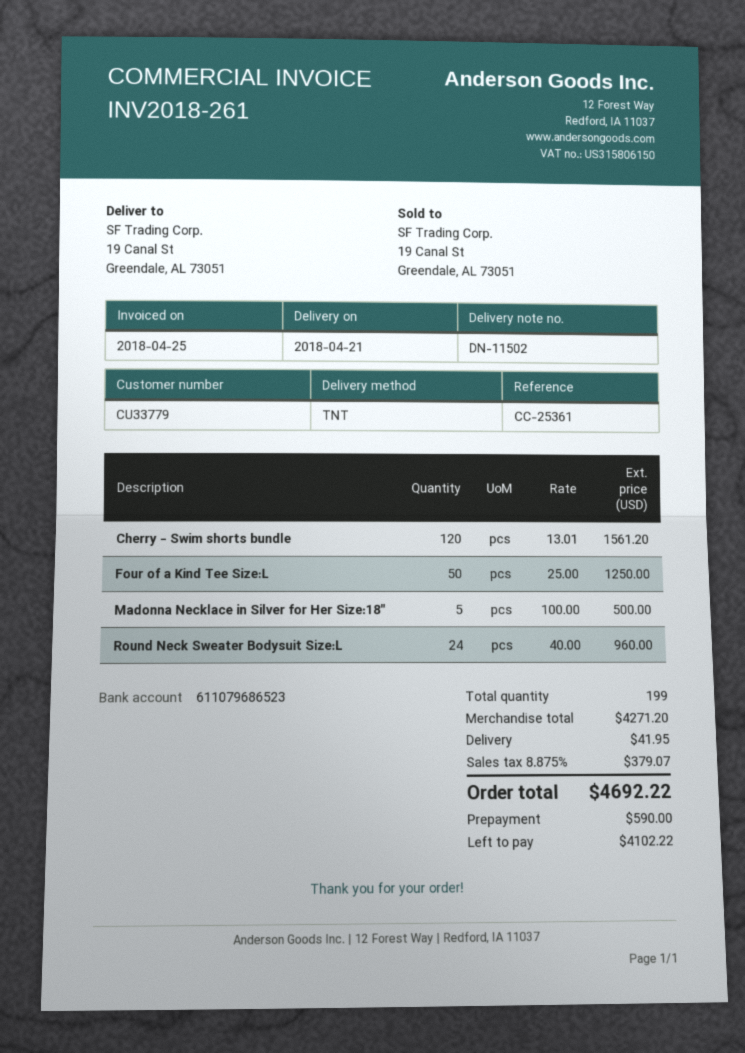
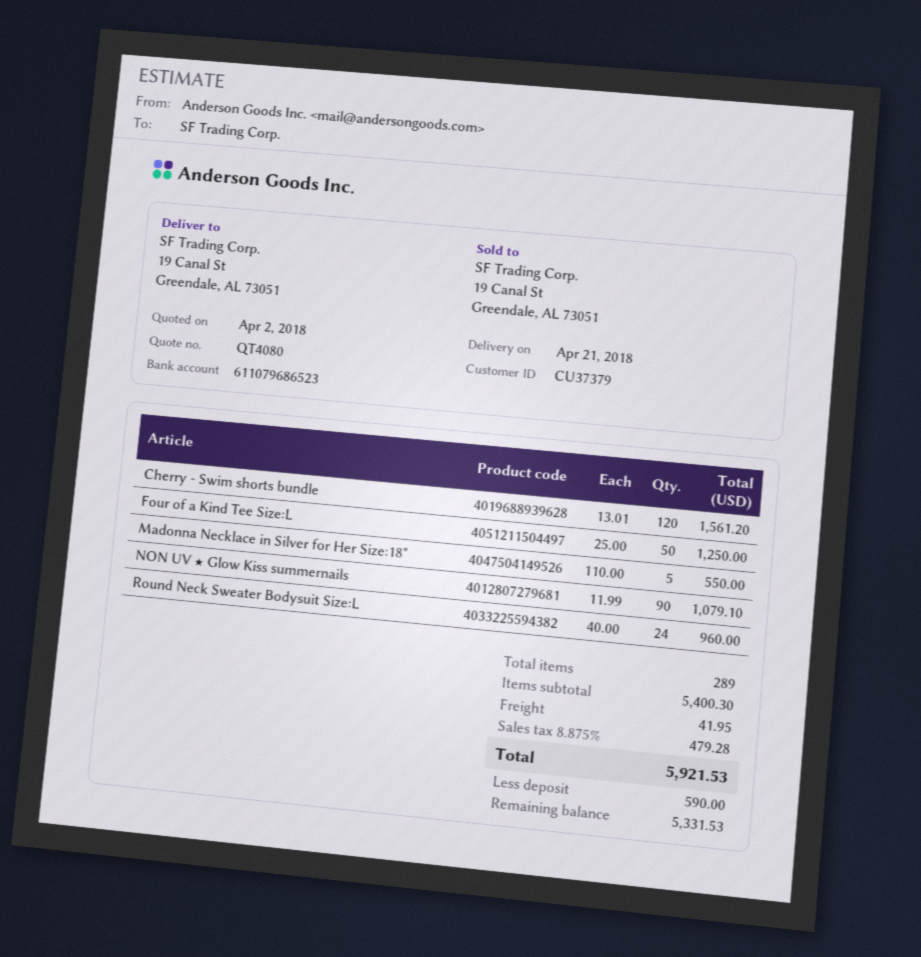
customer number: CU33779 -> CU37379
Madonna Necklace in Silver for Her Size:18": 5 x 100.00 = 500.00 -> 5 x 110.00 = 550.00
NON UV ★ Glow Kiss summernails: none -> 90 x 11.99 = 1079.10
total quantity: 199 -> 289
subtotal: 4271.20 -> 5400.30
tax: 8.875% = 379.07 -> 8.875% = 479.28
total: 4692.22 -> 5921.53
balance: 4102.22 -> 5331.53

